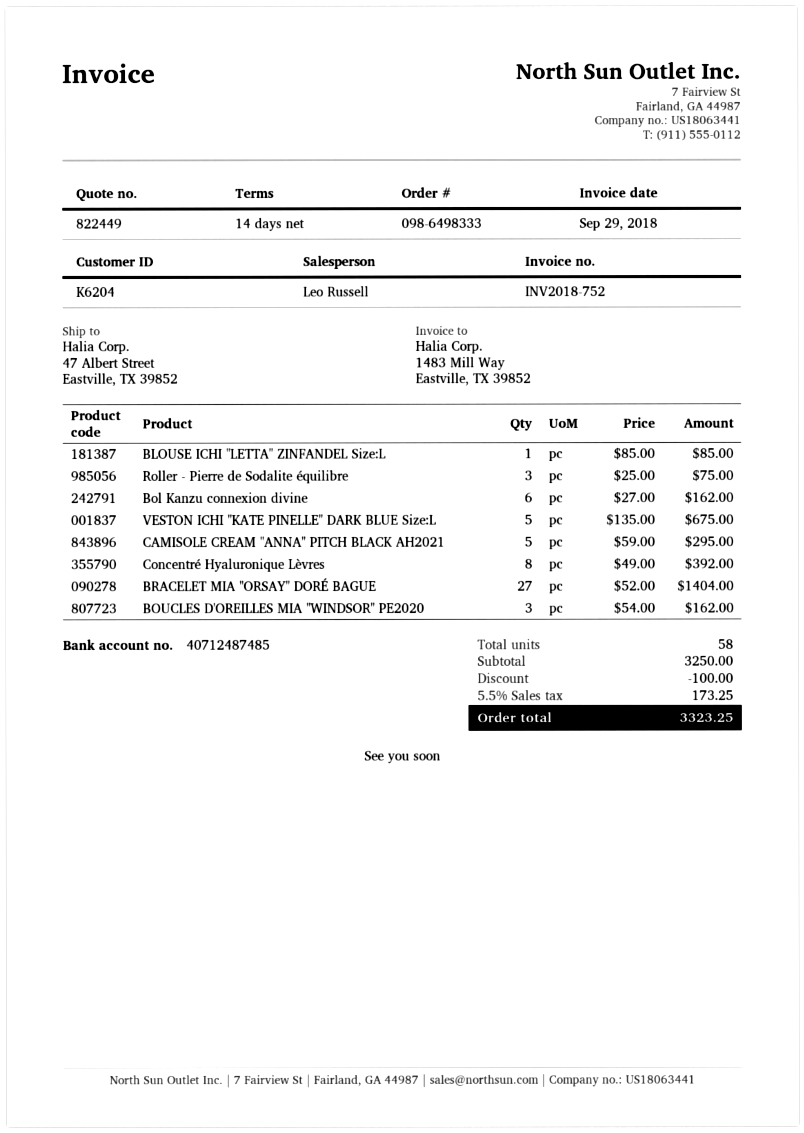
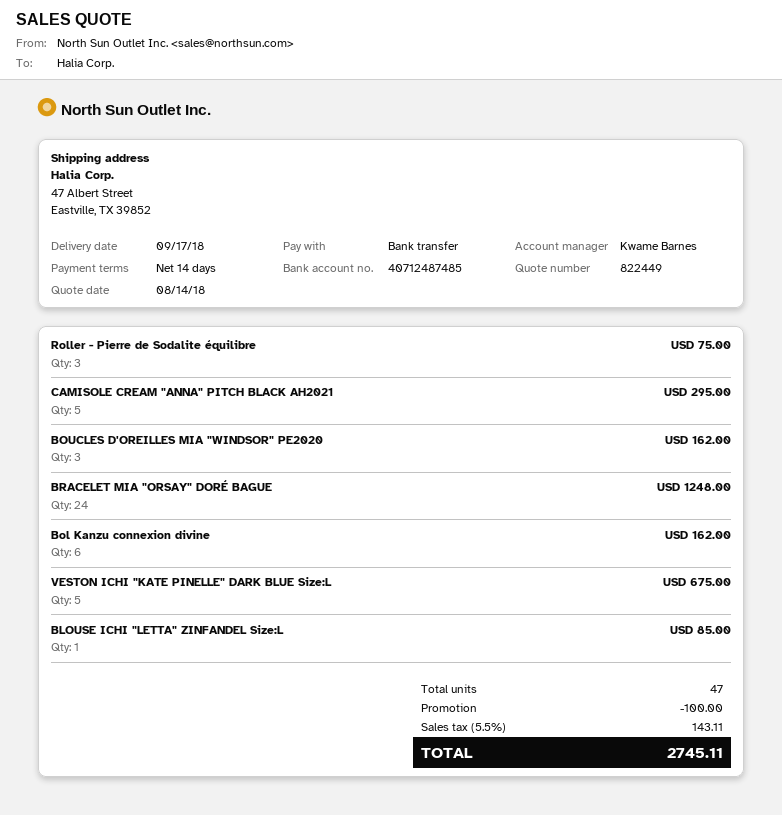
sales rep: Leo Russell -> Kwame Barnes
Concentré Hyaluronique Lèvres: 8 for 392.00 -> none
BRACELET MIA "ORSAY" DORÉ BAGUE: 27 for 1404.00 -> 24 for 1248.00
total quantity: 58 -> 47
tax: 5.5% = 173.25 -> 5.5% = 143.11
total: 3323.25 -> 2745.11

